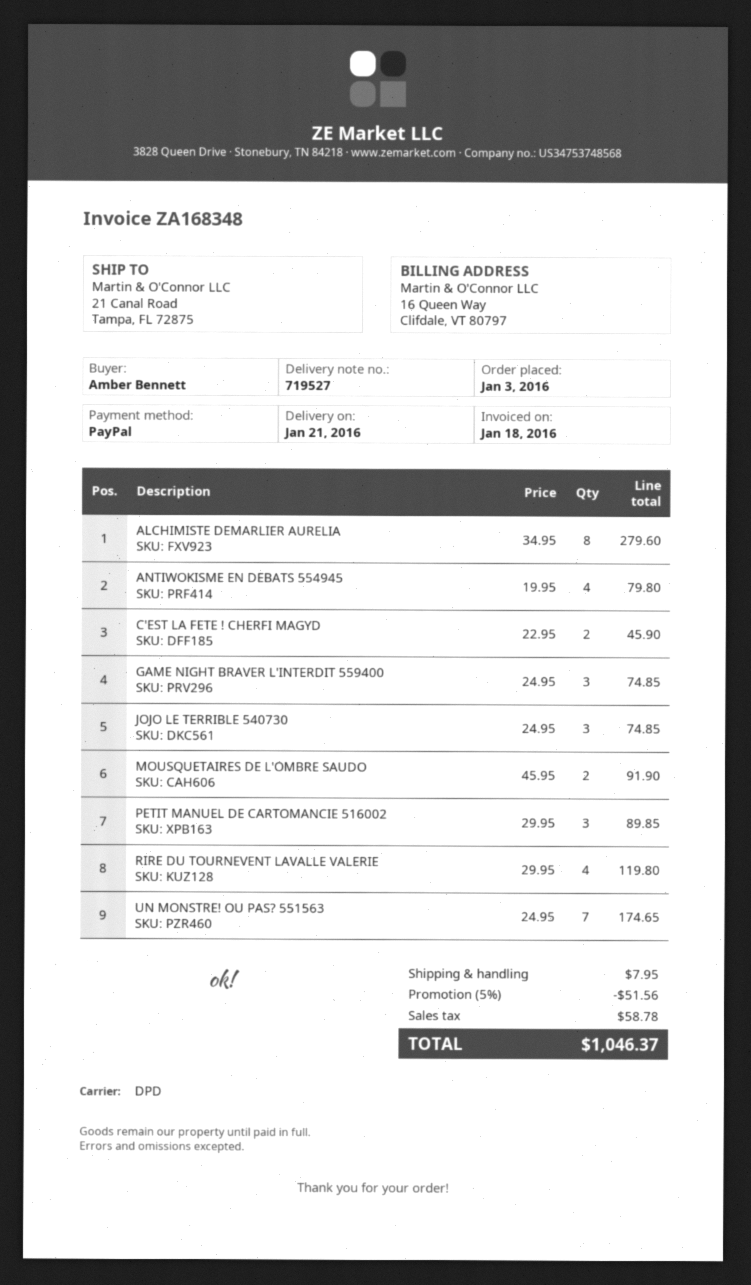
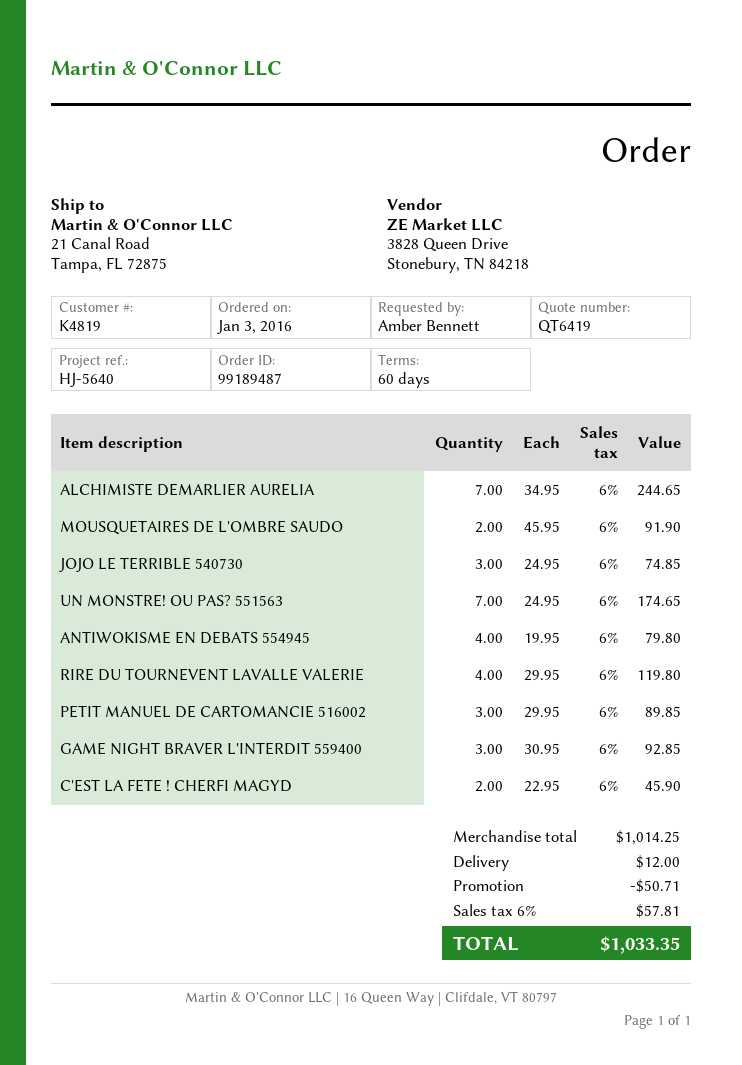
ALCHIMISTE DEMARLIER AURELIA: 8 x 34.95 = 279.60 -> 7 x 34.95 = 244.65
GAME NIGHT BRAVER L'INTERDIT 559400: 3 x 24.95 = 74.85 -> 3 x 30.95 = 92.85
discount: 51.56 -> 50.71
shipping: 7.95 -> 12.00
tax: 58.78 -> 57.81
total: 1046.37 -> 1033.35

